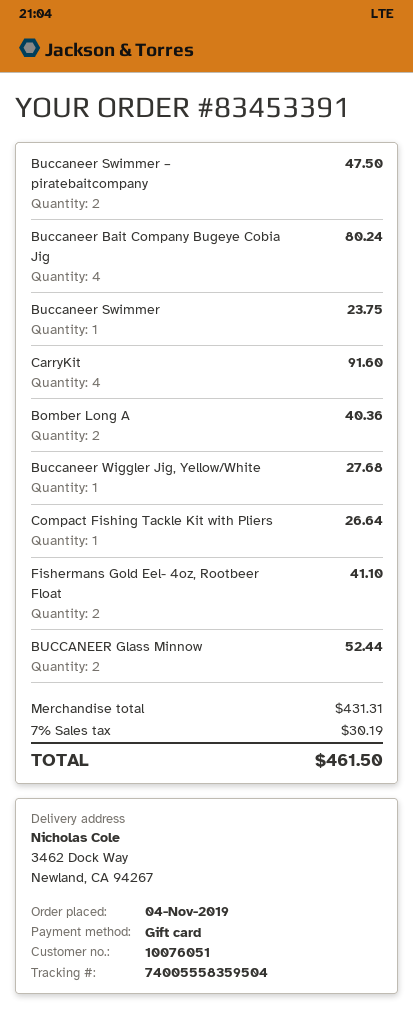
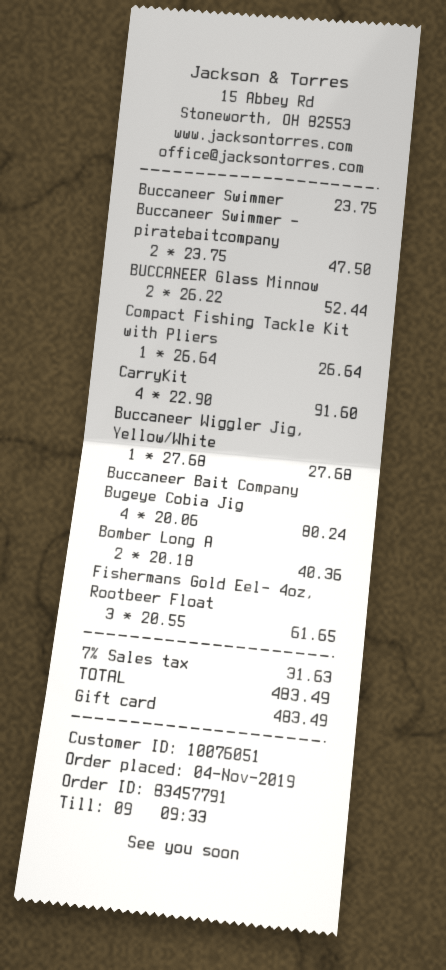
order number: 83453391 -> 83457791
Fishermans Gold Eel- 4oz, Rootbeer Float: 2 for 41.10 -> 3 for 61.65
tax: 7% = 30.19 -> 7% = 31.63
total: 461.50 -> 483.49

